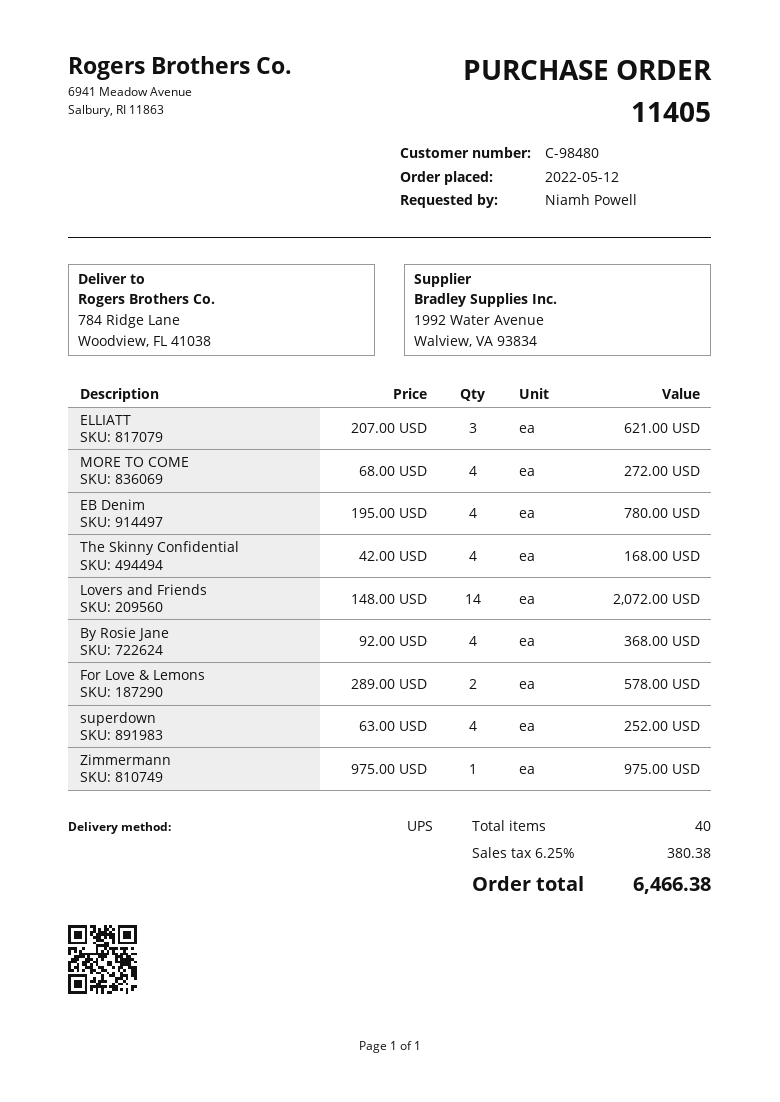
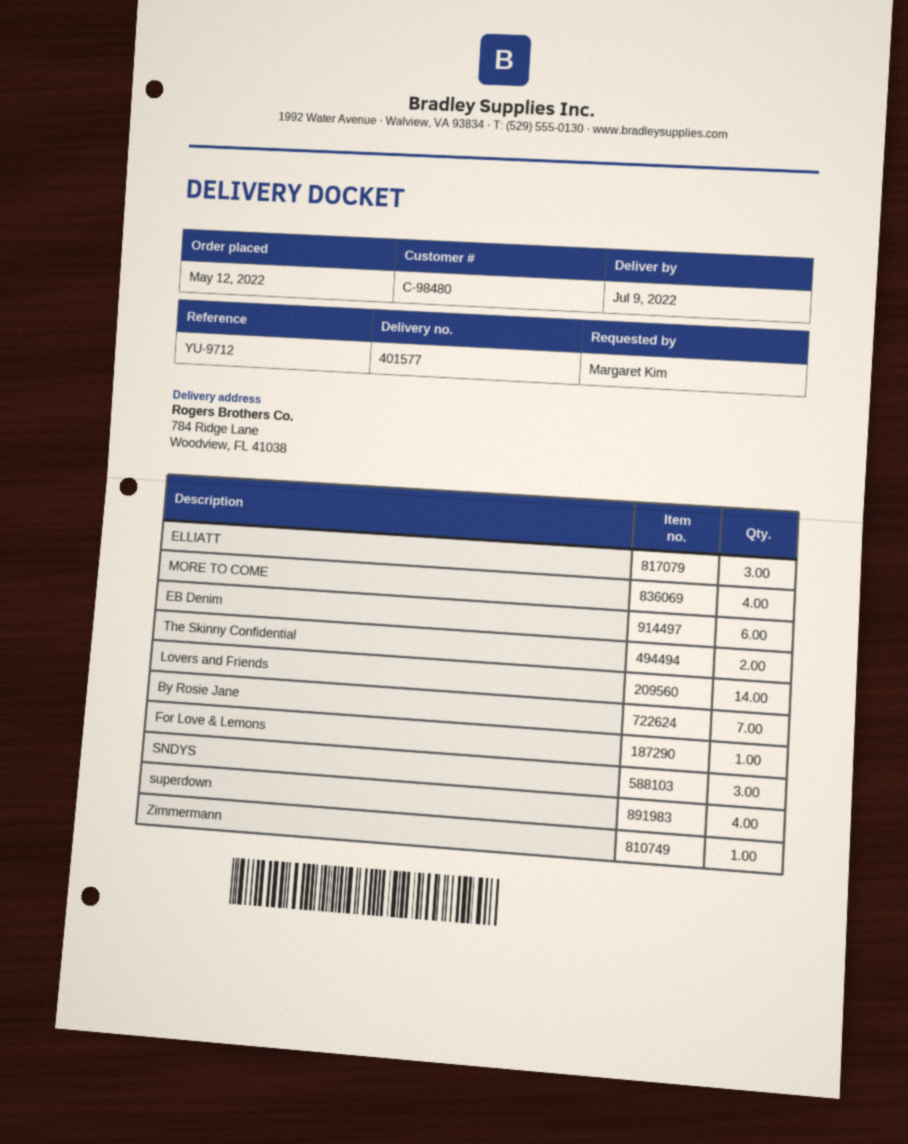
ordered by: Niamh Powell -> Margaret Kim
EB Denim: 4 -> 6
The Skinny Confidential: 4 -> 2
By Rosie Jane: 4 -> 7
For Love & Lemons: 2 -> 1
SNDYS: none -> 3

